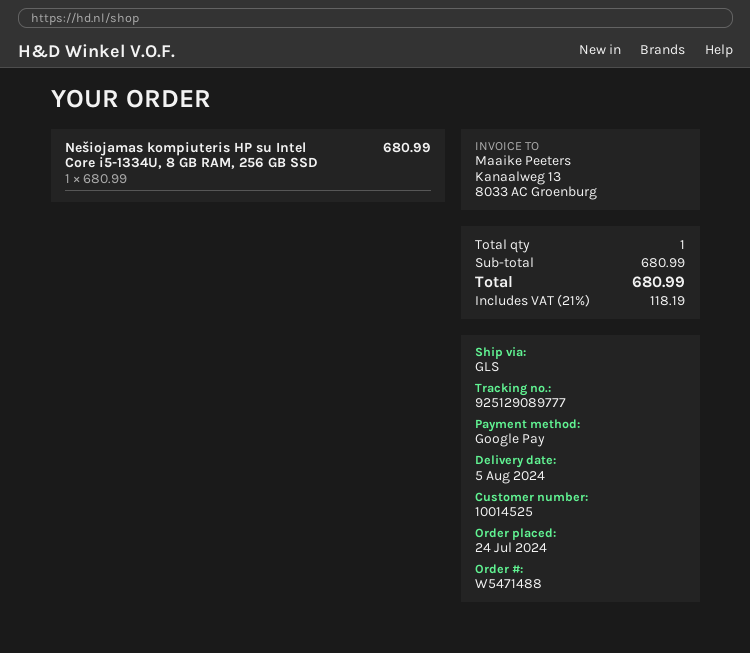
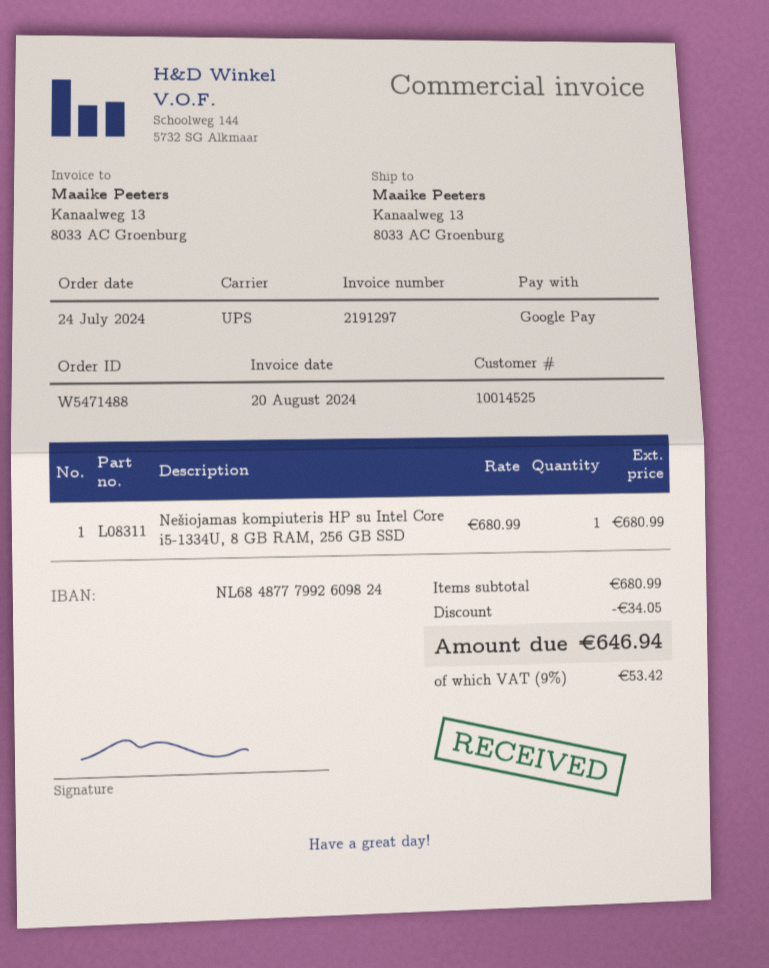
shipping method: GLS -> UPS
discount: none -> 34.05
tax: 21% = 118.19 -> 9% = 53.42
total: 680.99 -> 646.94

